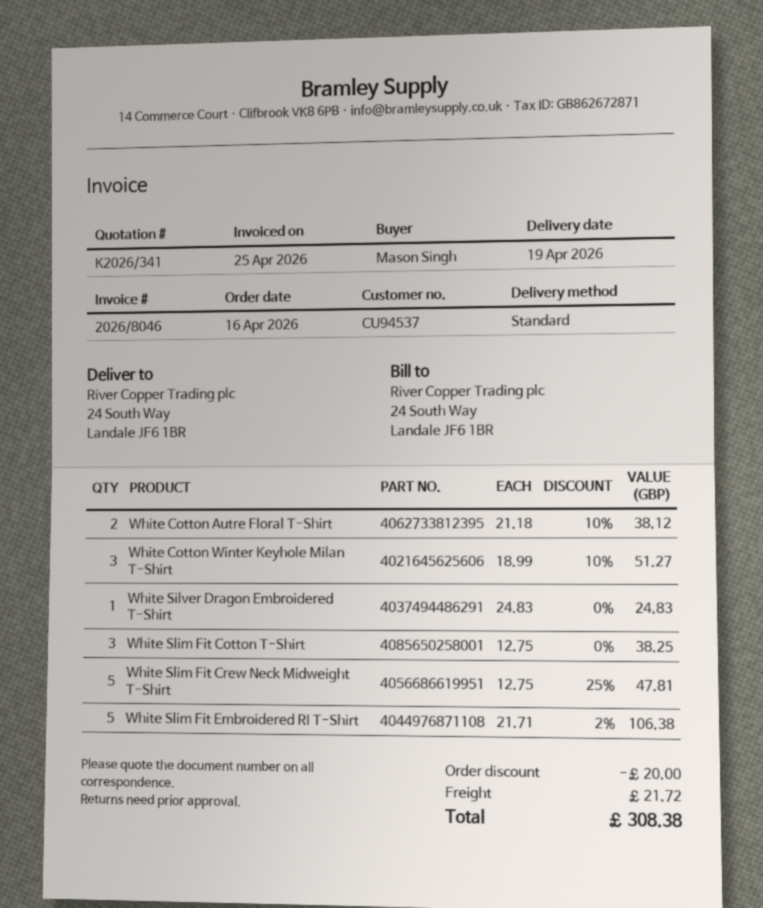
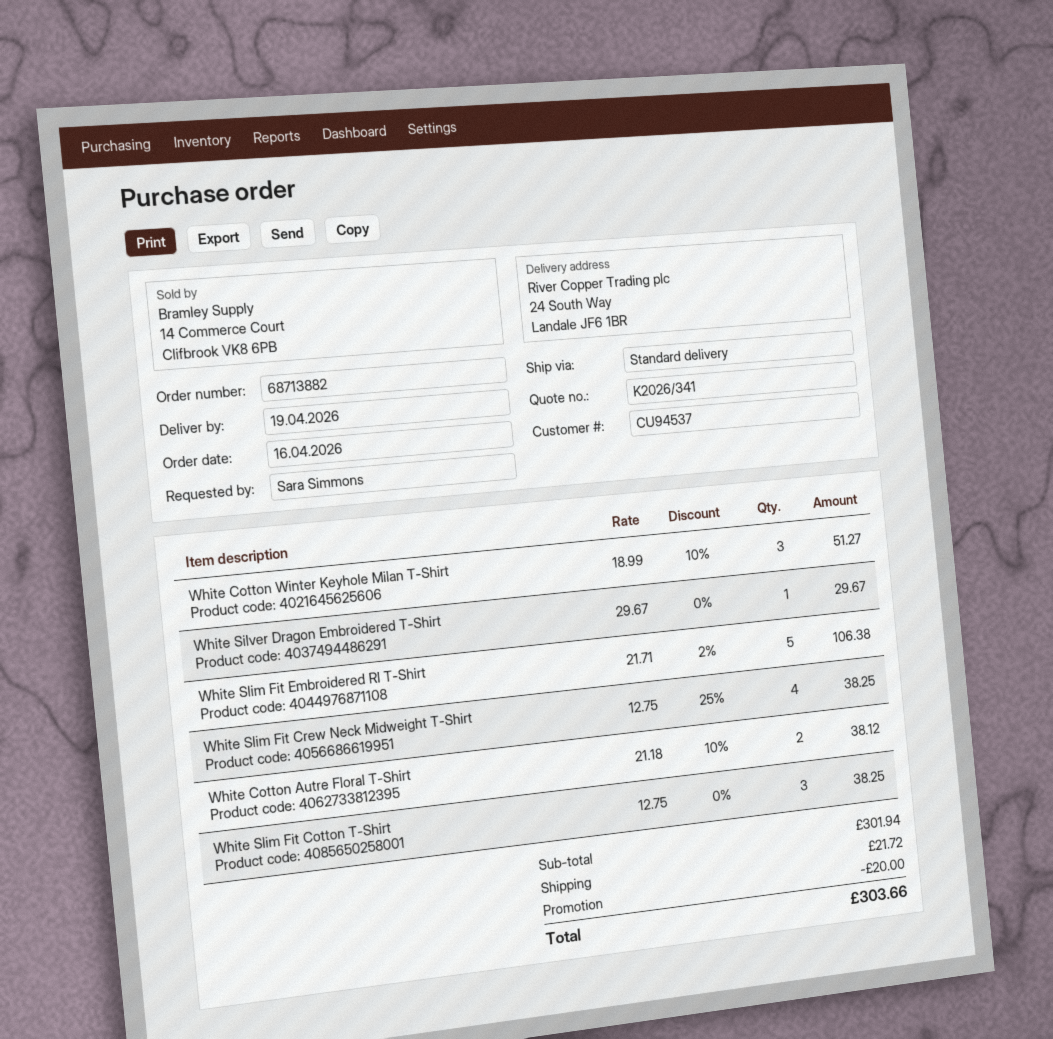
ordered by: Mason Singh -> Sara Simmons
White Silver Dragon Embroidered T-Shirt: 1 x 24.83 = 24.83 -> 1 x 29.67 = 29.67
White Slim Fit Crew Neck Midweight T-Shirt: 5 x 12.75 - 25% = 47.81 -> 4 x 12.75 - 25% = 38.25
total: 308.38 -> 303.66

